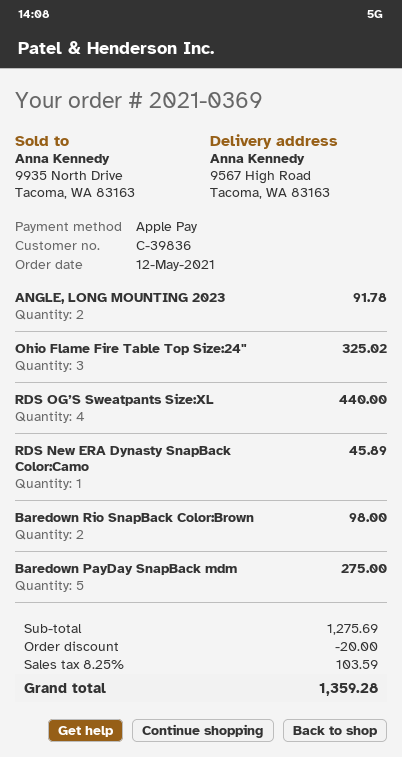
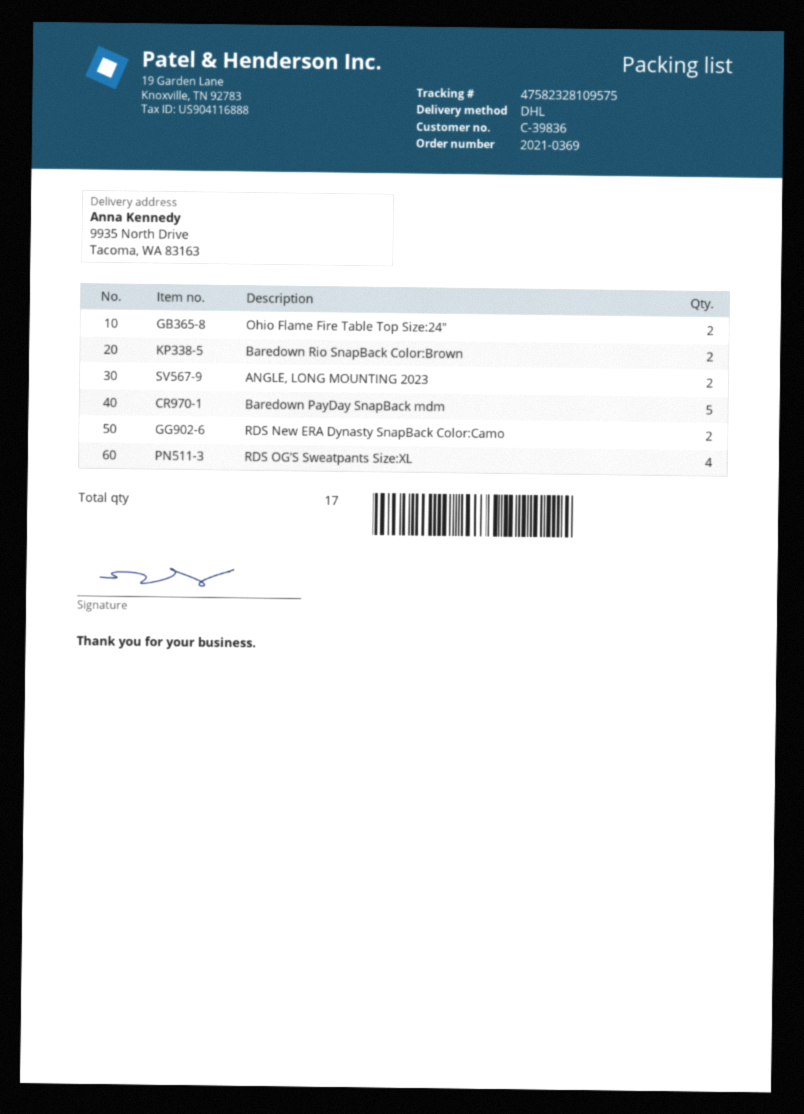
ship to: 9567 High Road, Tacoma, WA 83163 -> 9935 North Drive, Tacoma, WA 83163
Ohio Flame Fire Table Top Size:24": 3 -> 2
RDS New ERA Dynasty SnapBack Color:Camo: 1 -> 2

